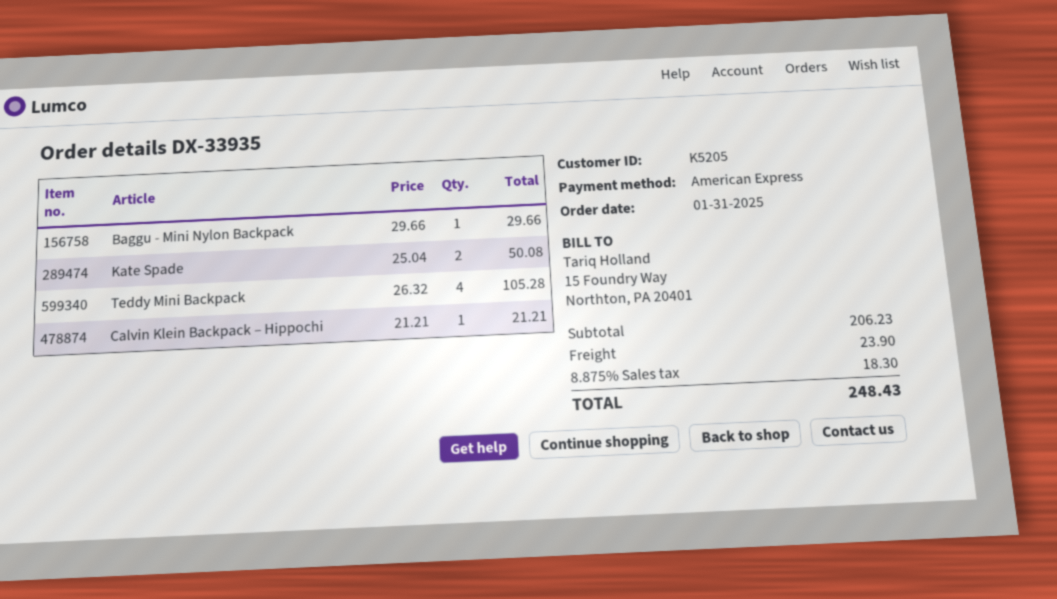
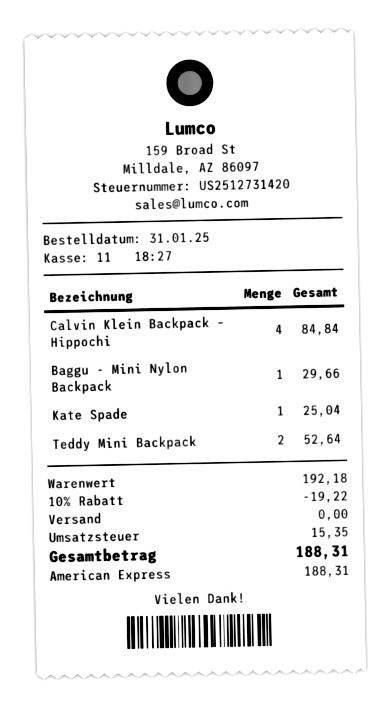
Kate Spade: 2 for 50.08 -> 1 for 25.04
Teddy Mini Backpack: 4 for 105.28 -> 2 for 52.64
Calvin Klein Backpack – Hippochi: 1 for 21.21 -> 4 for 84.84
subtotal: 206.23 -> 192.18
discount: none -> 10% = 19.22
shipping: 23.90 -> 0.00
tax: 18.30 -> 15.35
total: 248.43 -> 188.31

